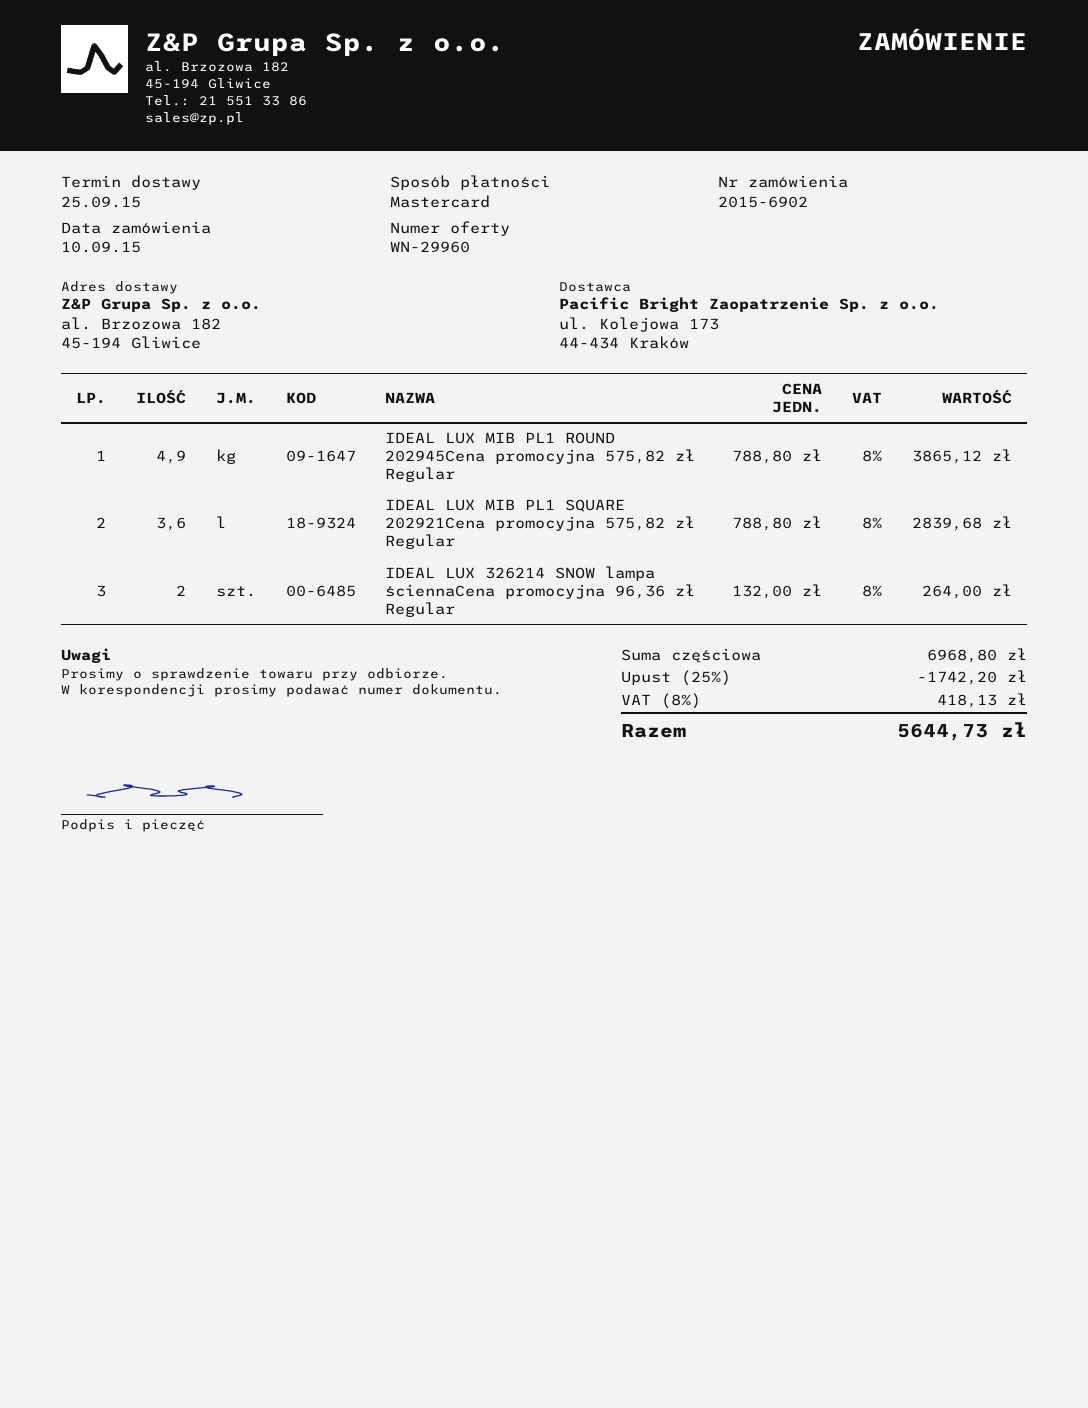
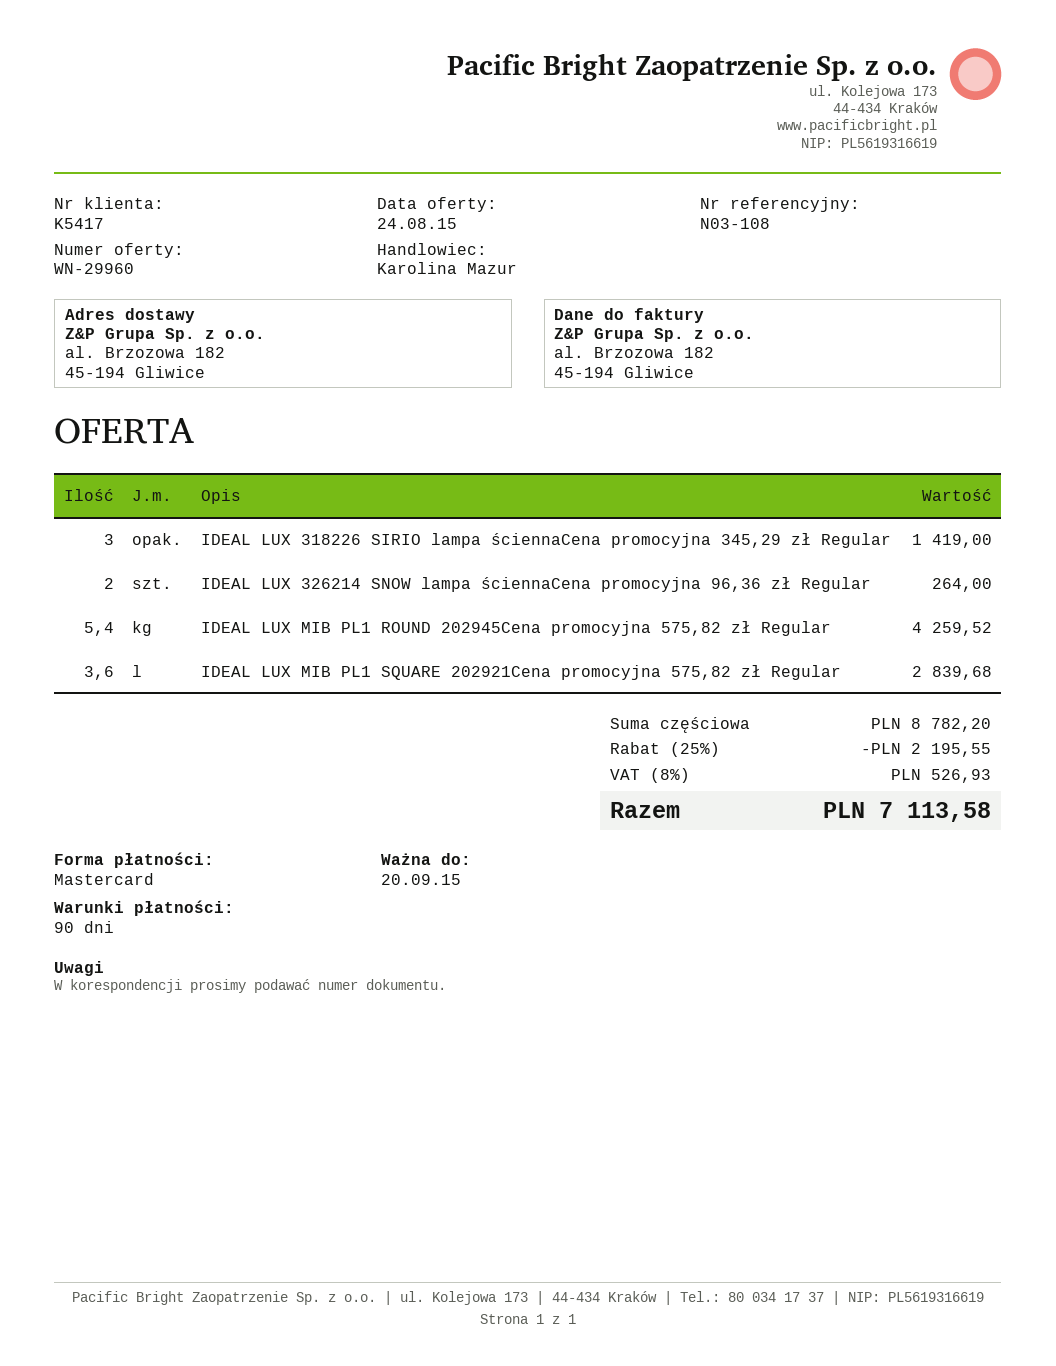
IDEAL LUX MIB PL1 ROUND 202945Cena promocyjna 575,82 zł Regular: 4.9 for 3865.12 -> 5.4 for 4259.52
IDEAL LUX 318226 SIRIO lampa ściennaCena promocyjna 345,29 zł Regular: none -> 3 for 1419.00
subtotal: 6968.80 -> 8782.20
discount: 25% = 1742.20 -> 25% = 2195.55
tax: 8% = 418.13 -> 8% = 526.93
total: 5644.73 -> 7113.58

